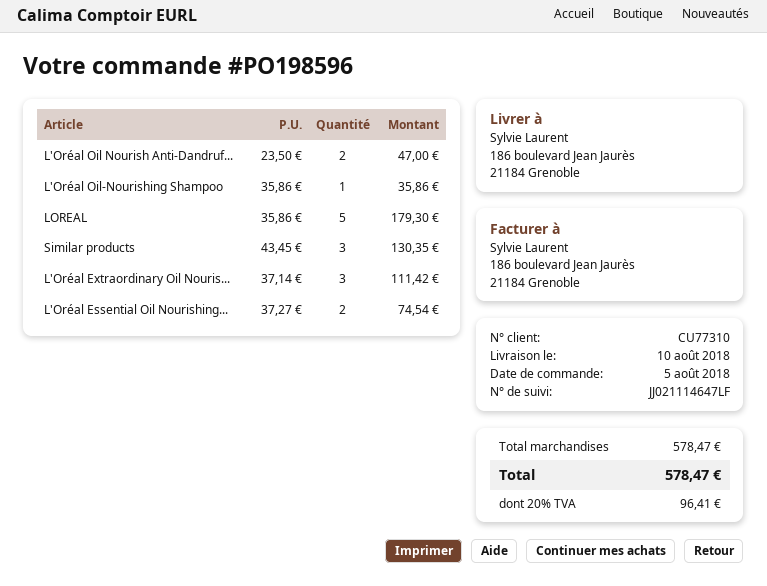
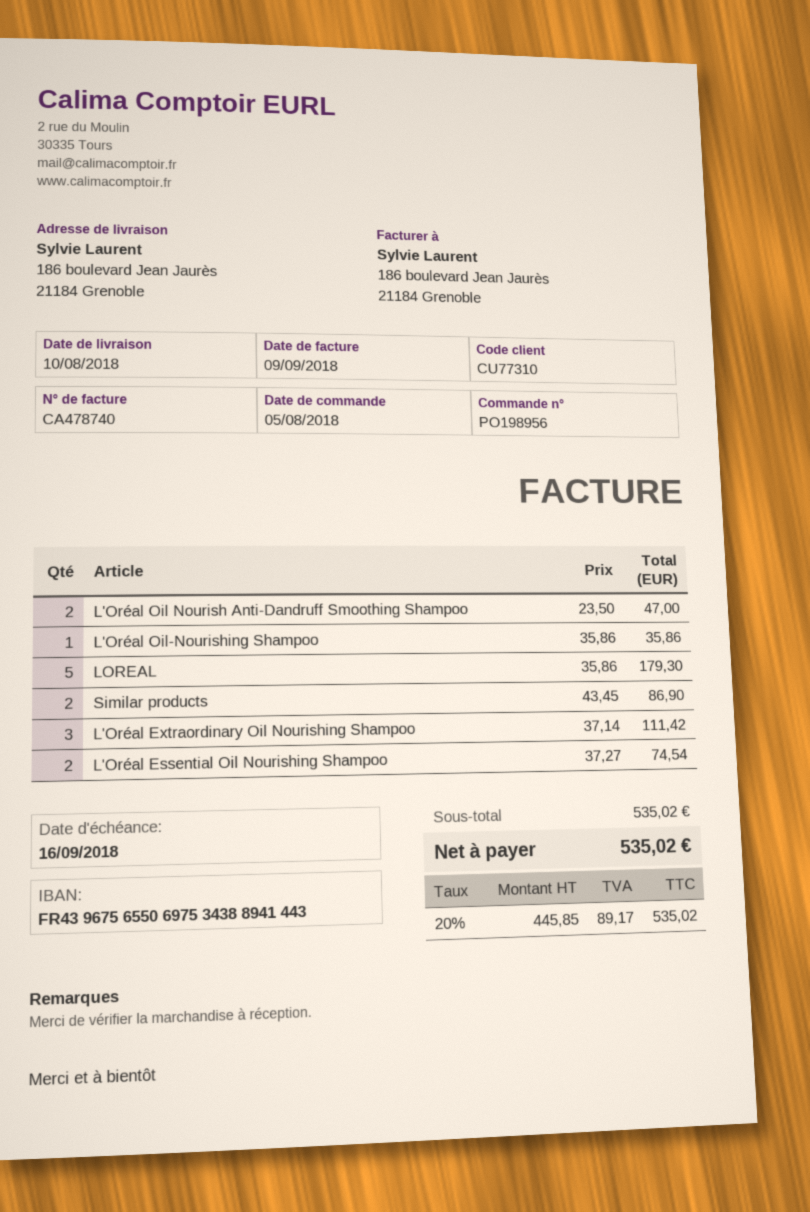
order number: PO198596 -> PO198956
Similar products: 3 x 43.45 = 130.35 -> 2 x 43.45 = 86.90
subtotal: 578.47 -> 535.02
tax: 20% = 96.41 -> 20% = 89.17
total: 578.47 -> 535.02

